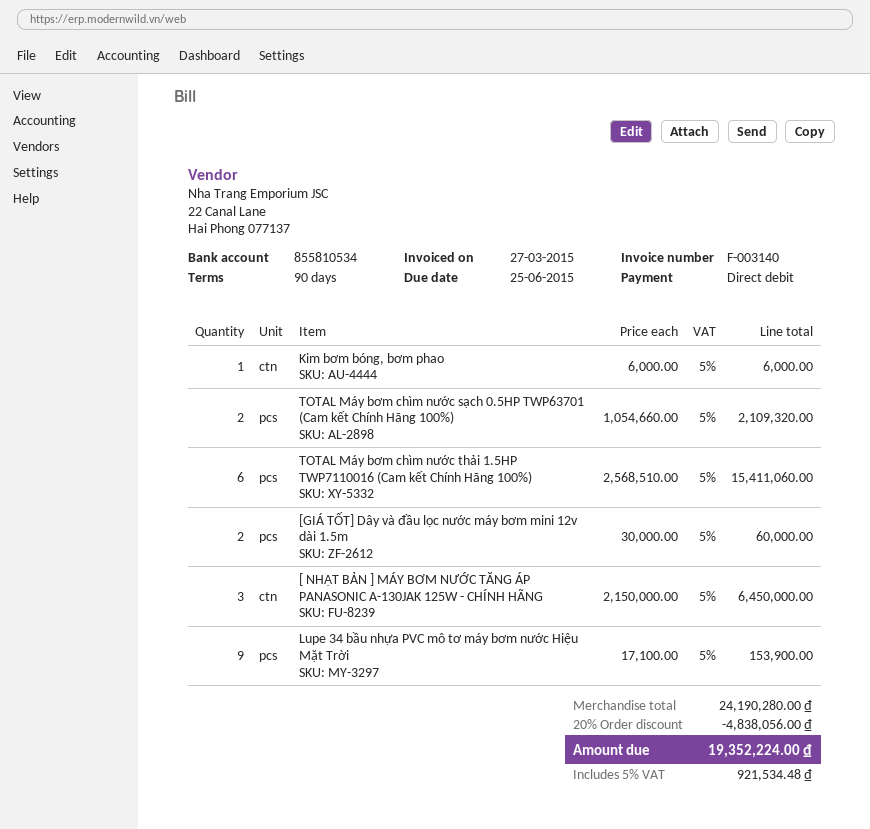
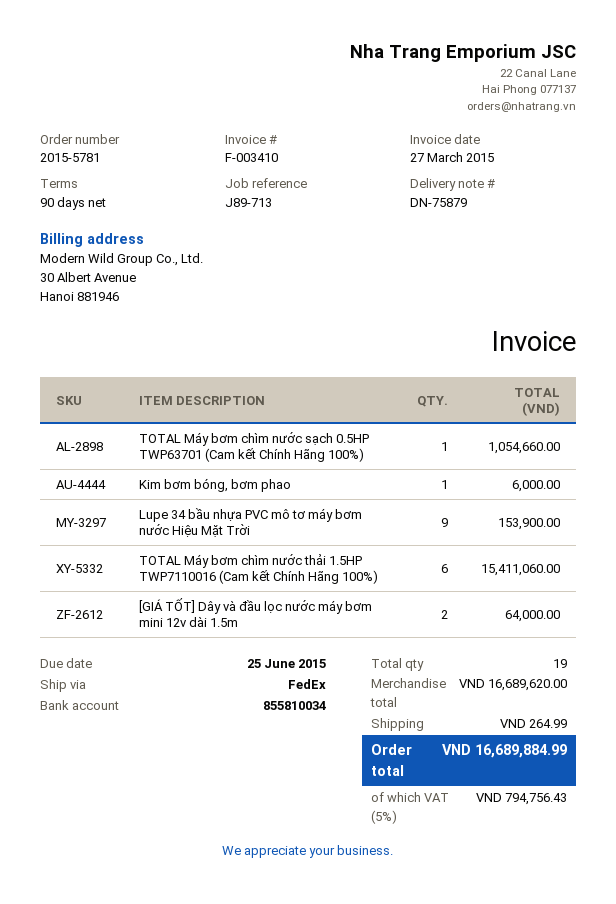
invoice number: F-003140 -> F-003410
bank account: 855810534 -> 855810034
TOTAL Máy bơm chìm nước sạch 0.5HP TWP63701 (Cam kết Chính Hãng 100%): 2 for 2109320.00 -> 1 for 1054660.00
[GIÁ TỐT] Dây và đầu lọc nước máy bơm mini 12v dài 1.5m: 2 for 60000.00 -> 2 for 64000.00
[ NHẬT BẢN ] MÁY BƠM NƯỚC TĂNG ÁP PANASONIC A-130JAK 125W - CHÍNH HÃNG: 3 for 6450000.00 -> none
subtotal: 24190280.00 -> 16689620.00
discount: 20% = 4838056.00 -> none
shipping: none -> 264.99
tax: 5% = 921534.48 -> 5% = 794756.43
total: 19352224.00 -> 16689884.99

